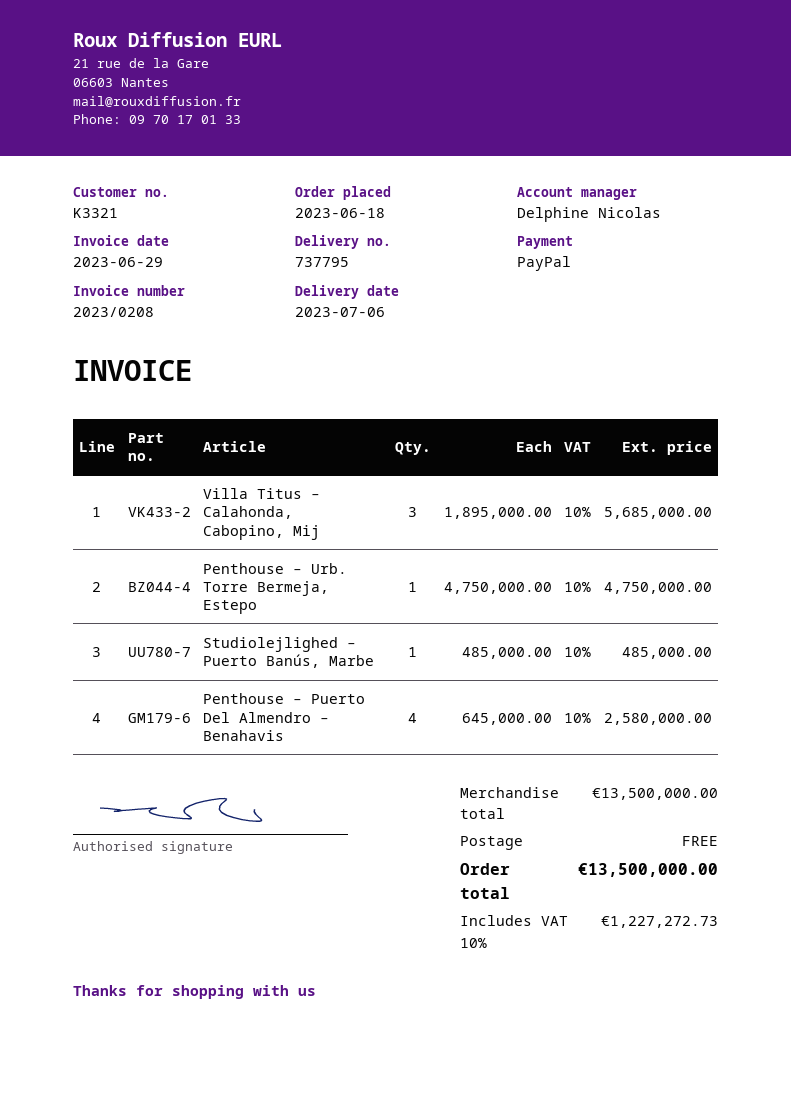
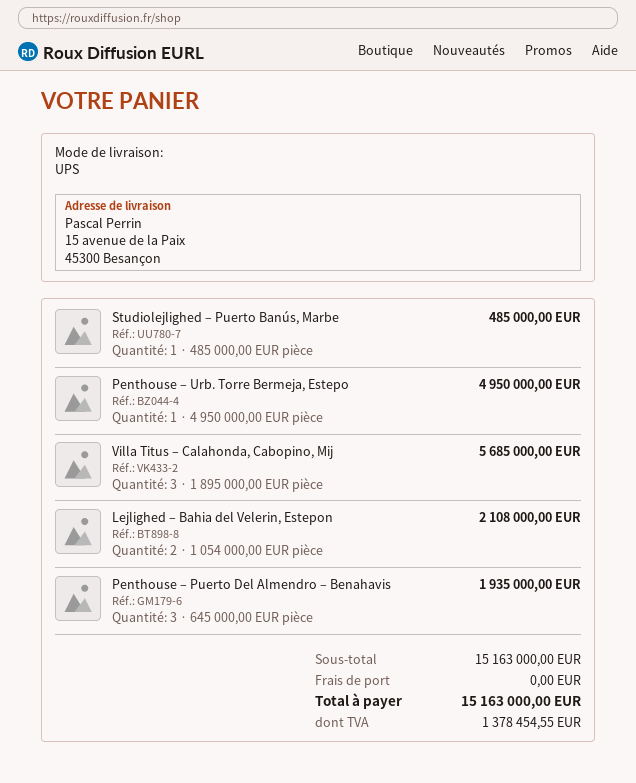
Penthouse – Urb. Torre Bermeja, Estepo: 1 x 4750000.00 = 4750000.00 -> 1 x 4950000.00 = 4950000.00
Penthouse – Puerto Del Almendro – Benahavis: 4 x 645000.00 = 2580000.00 -> 3 x 645000.00 = 1935000.00
Lejlighed – Bahia del Velerin, Estepon: none -> 2 x 1054000.00 = 2108000.00
subtotal: 13500000.00 -> 15163000.00
tax: 1227272.73 -> 1378454.55
total: 13500000.00 -> 15163000.00

